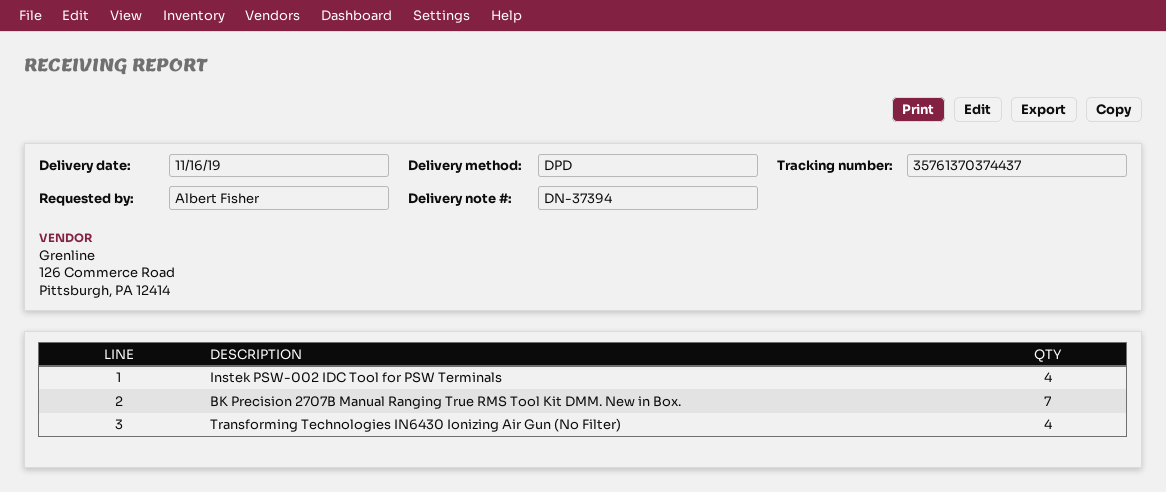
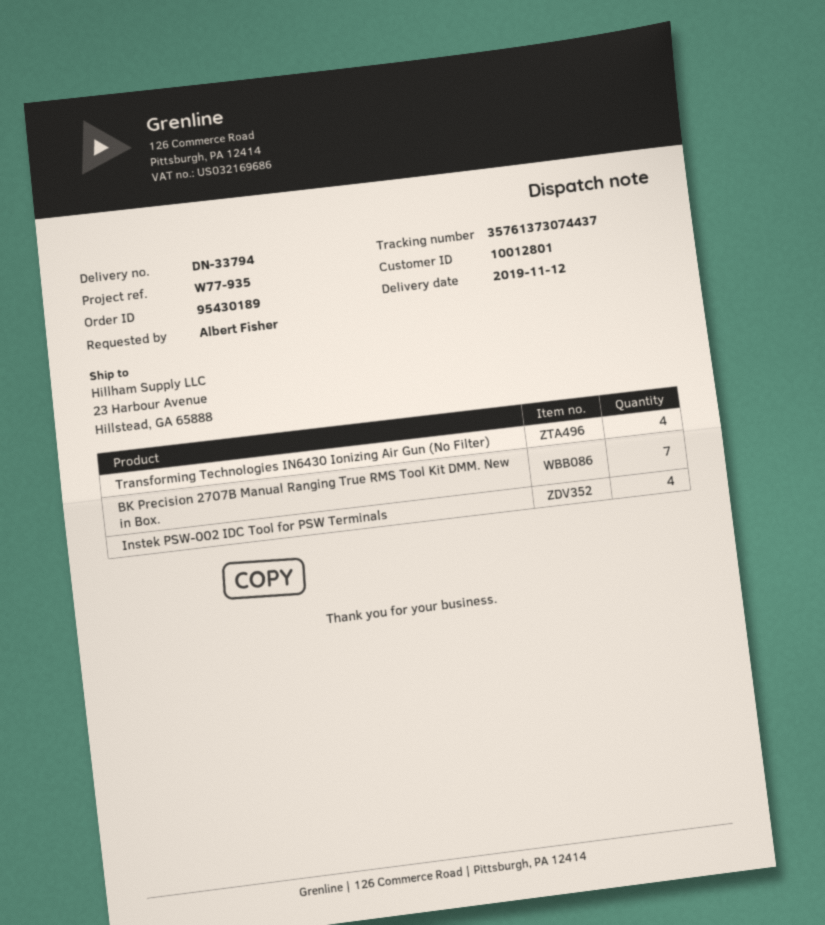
delivery note number: DN-37394 -> DN-33794
delivery date: 2019-11-16 -> 2019-11-12
tracking number: 35761370374437 -> 35761373074437

